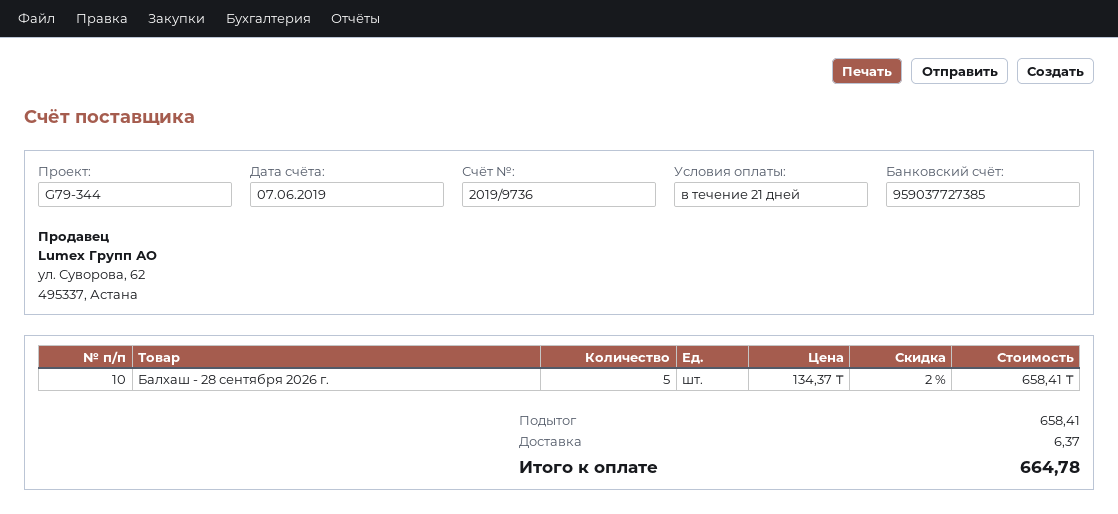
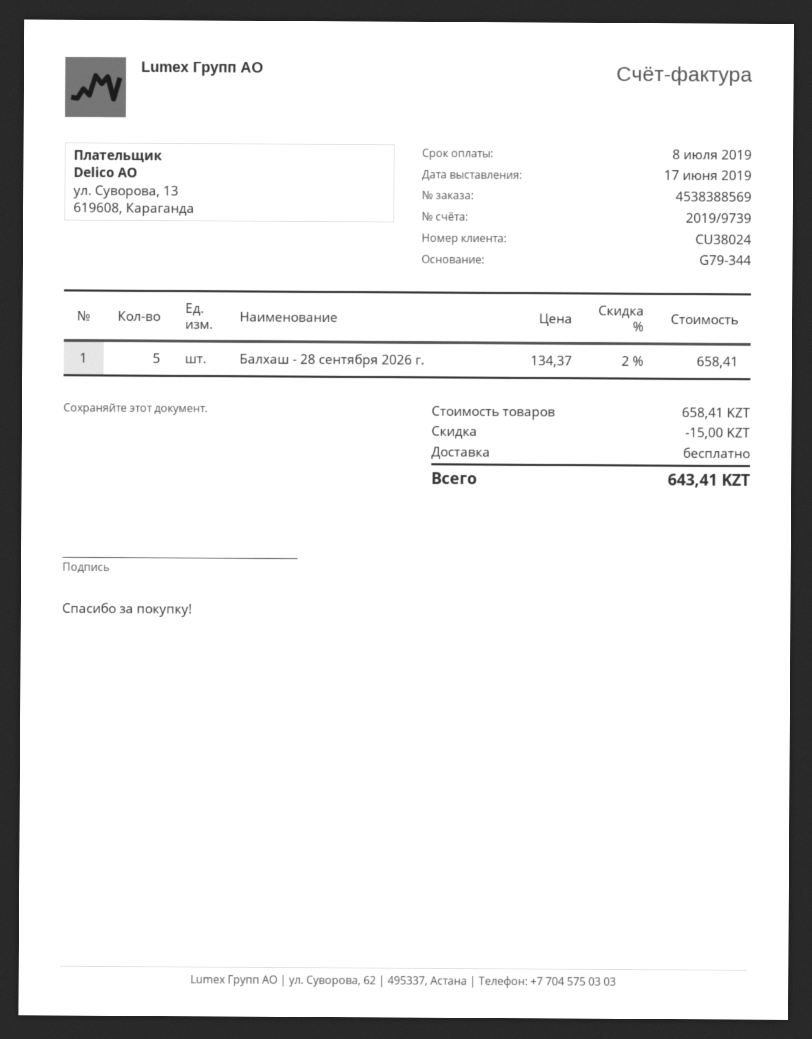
invoice number: 2019/9736 -> 2019/9739
invoice date: 2019-06-07 -> 2019-06-17
discount: none -> 15.00
shipping: 6.37 -> 0.00
total: 664.78 -> 643.41

